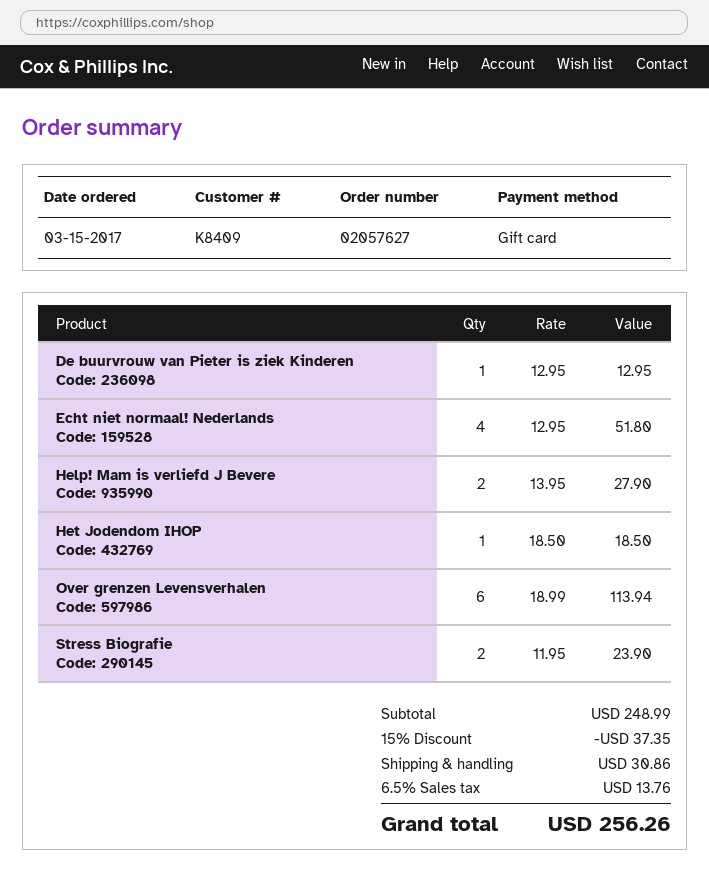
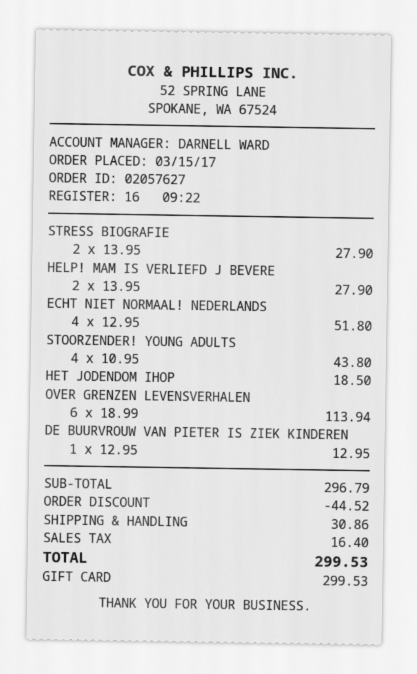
Stress Biografie: 2 x 11.95 = 23.90 -> 2 x 13.95 = 27.90
STOORZENDER! YOUNG ADULTS: none -> 4 x 10.95 = 43.80
subtotal: 248.99 -> 296.79
discount: 37.35 -> 44.52
tax: 13.76 -> 16.40
total: 256.26 -> 299.53

